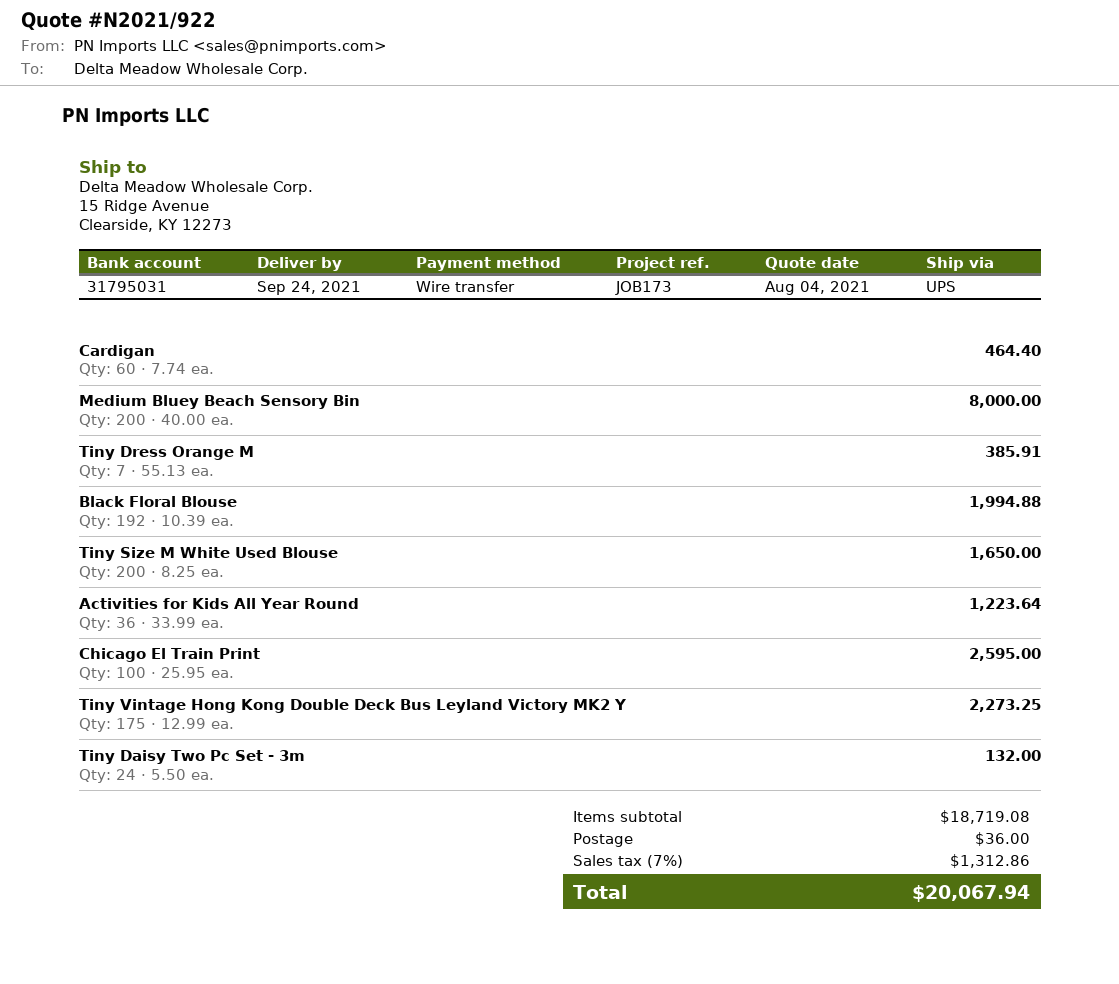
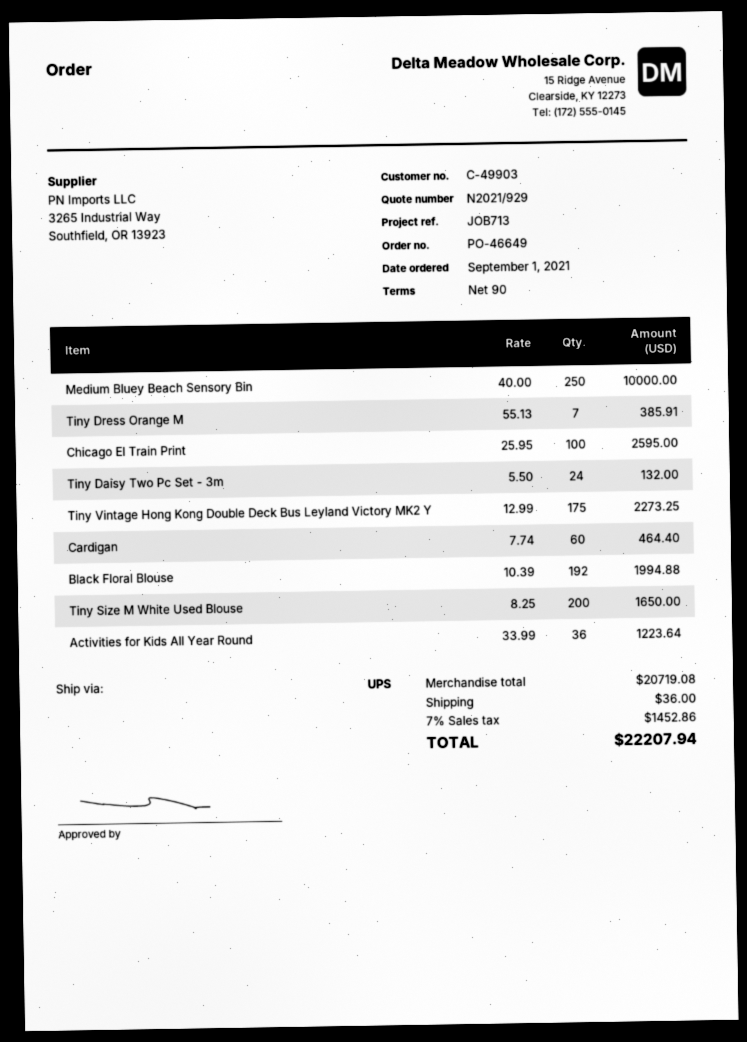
quote number: N2021/922 -> N2021/929
reference: JOB173 -> JOB713
Medium Bluey Beach Sensory Bin: 200 x 40.00 = 8000.00 -> 250 x 40.00 = 10000.00
subtotal: 18719.08 -> 20719.08
tax: 7% = 1312.86 -> 7% = 1452.86
total: 20067.94 -> 22207.94

